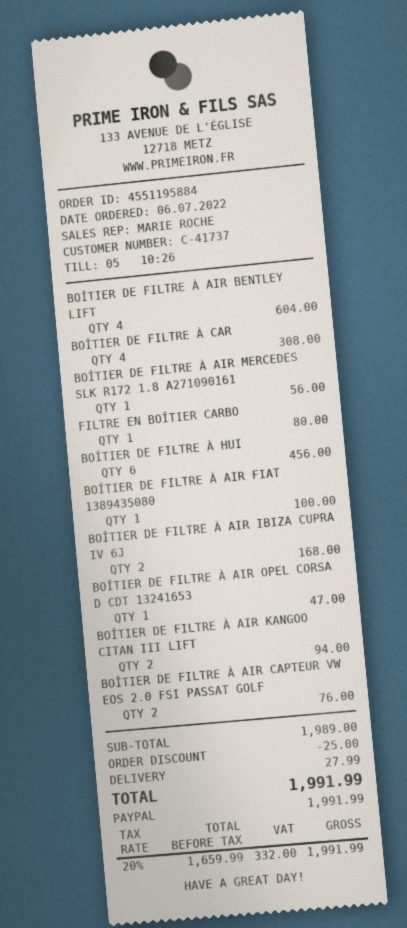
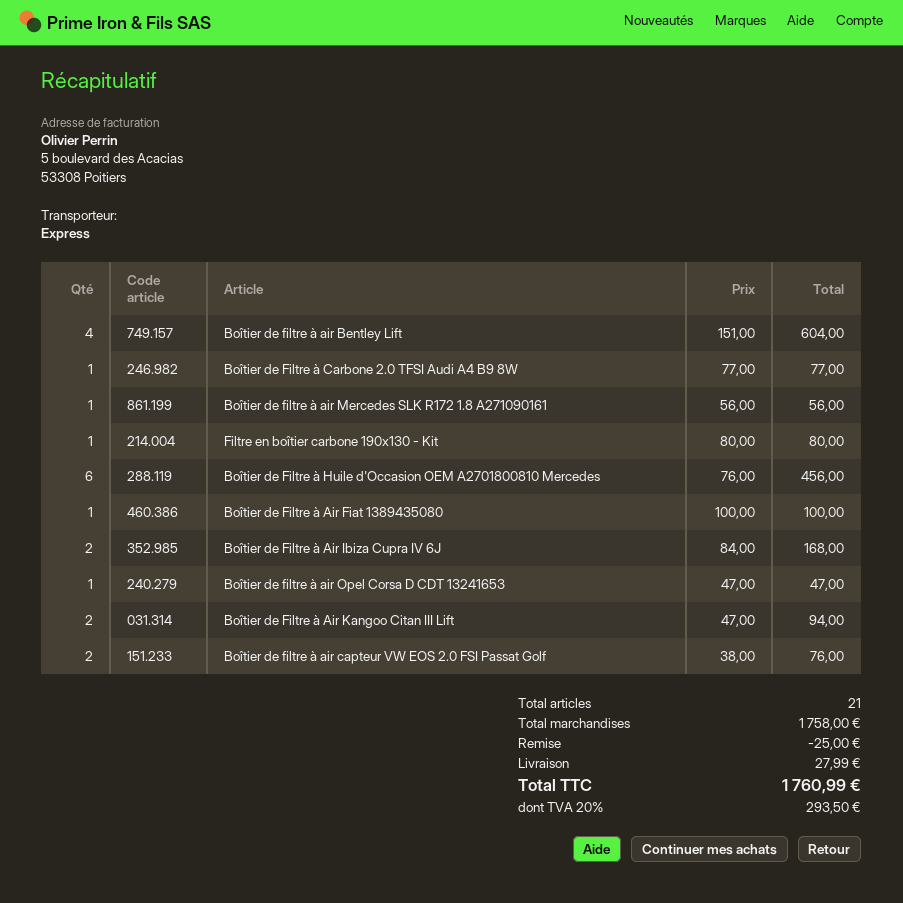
BOÎTIER DE FILTRE À CAR: 4 for 308.00 -> 1 for 77.00
subtotal: 1989.00 -> 1758.00
tax: 20% = 332.00 -> 20% = 293.50
total: 1991.99 -> 1760.99

